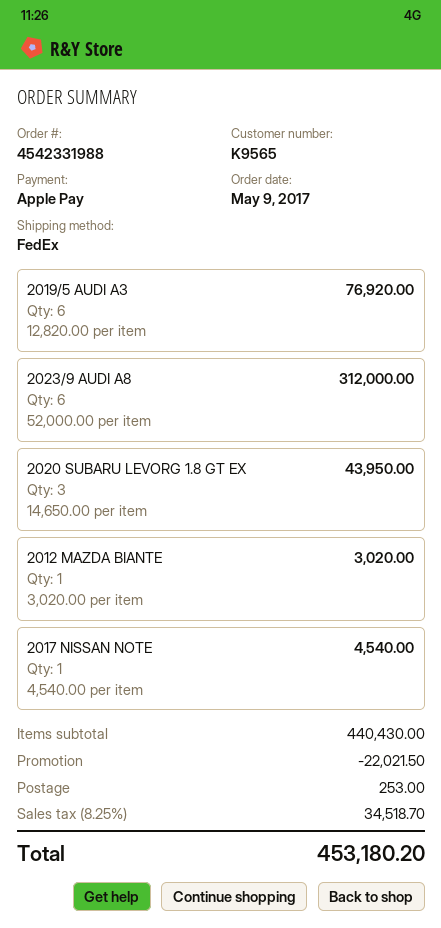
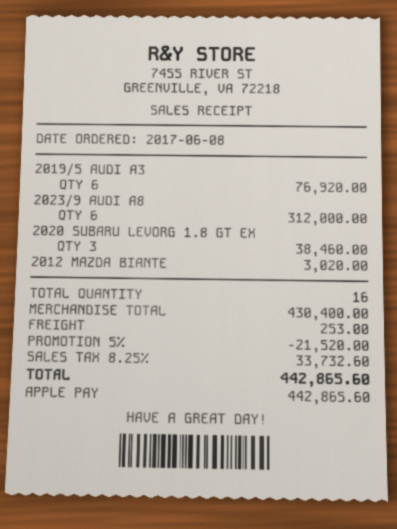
order date: 2017-05-09 -> 2017-06-08
2020 SUBARU LEVORG 1.8 GT EX: 3 for 43950.00 -> 3 for 38460.00
2017 NISSAN NOTE: 1 for 4540.00 -> none
subtotal: 440430.00 -> 430400.00
discount: 22021.50 -> 21520.00
tax: 8.25% = 34518.70 -> 8.25% = 33732.60
total: 453180.20 -> 442865.60

